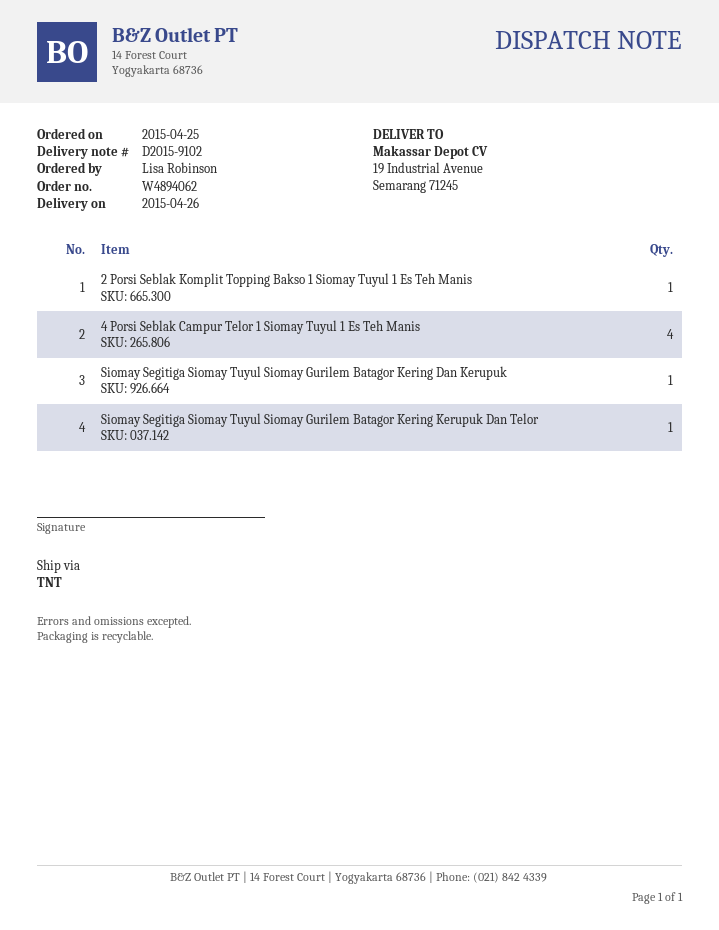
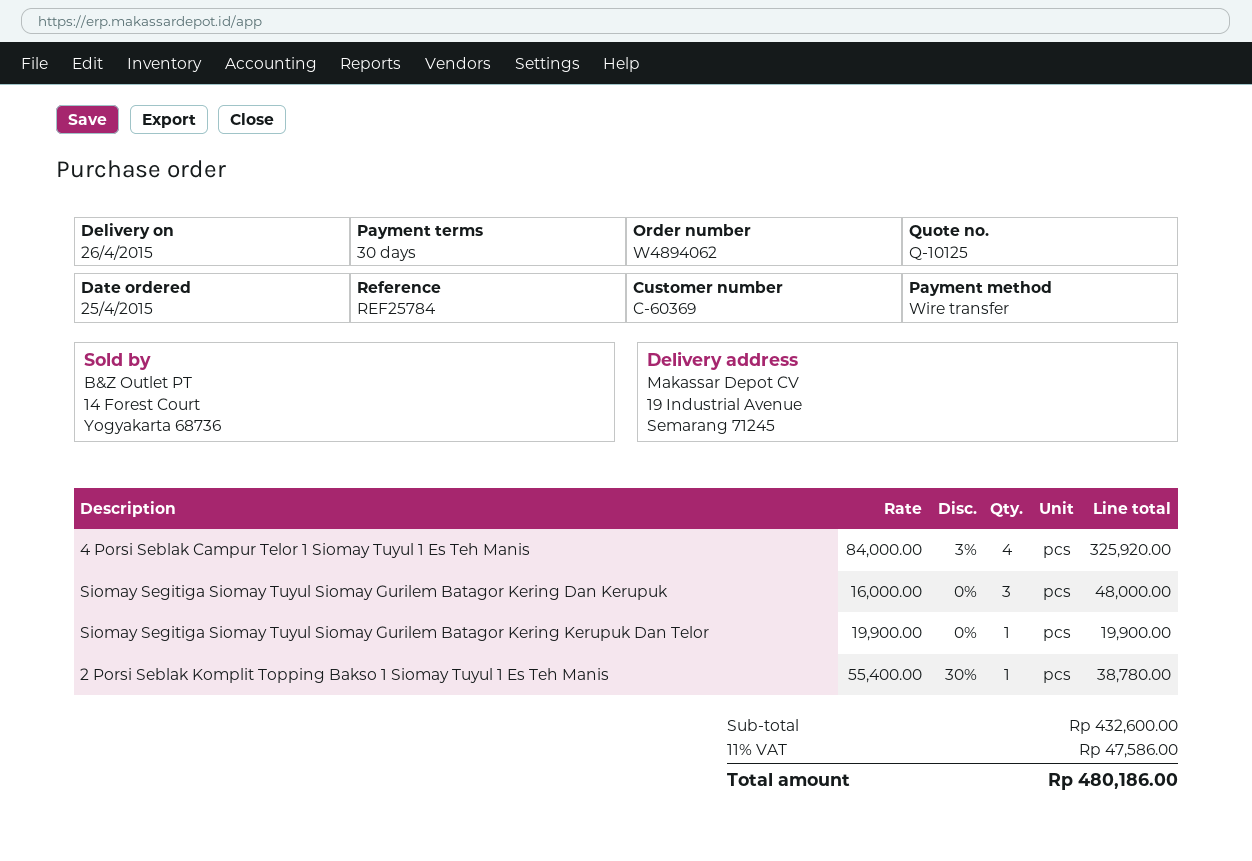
Siomay Segitiga Siomay Tuyul Siomay Gurilem Batagor Kering Dan Kerupuk: 1 -> 3

